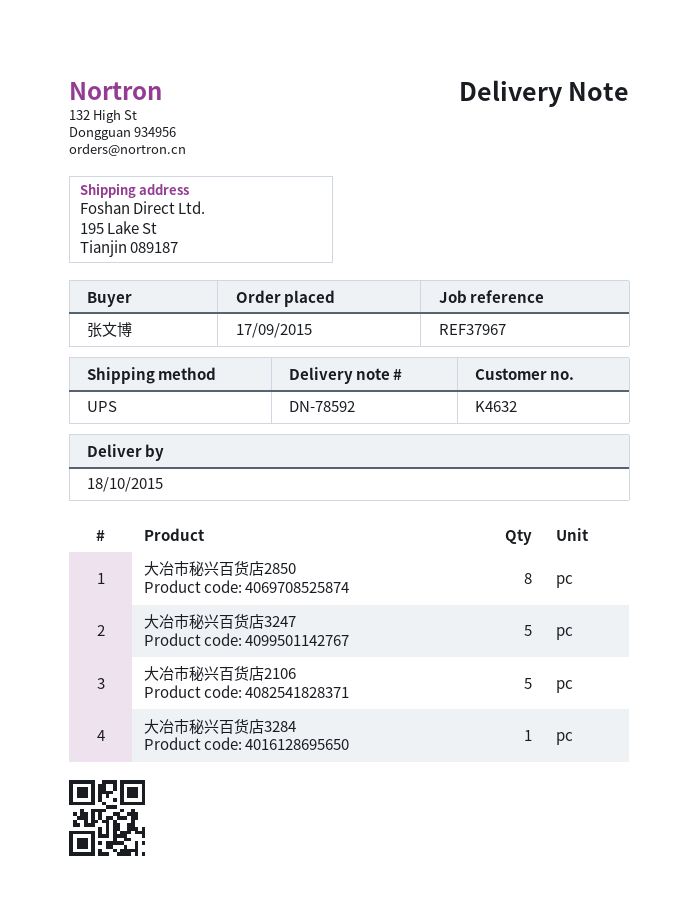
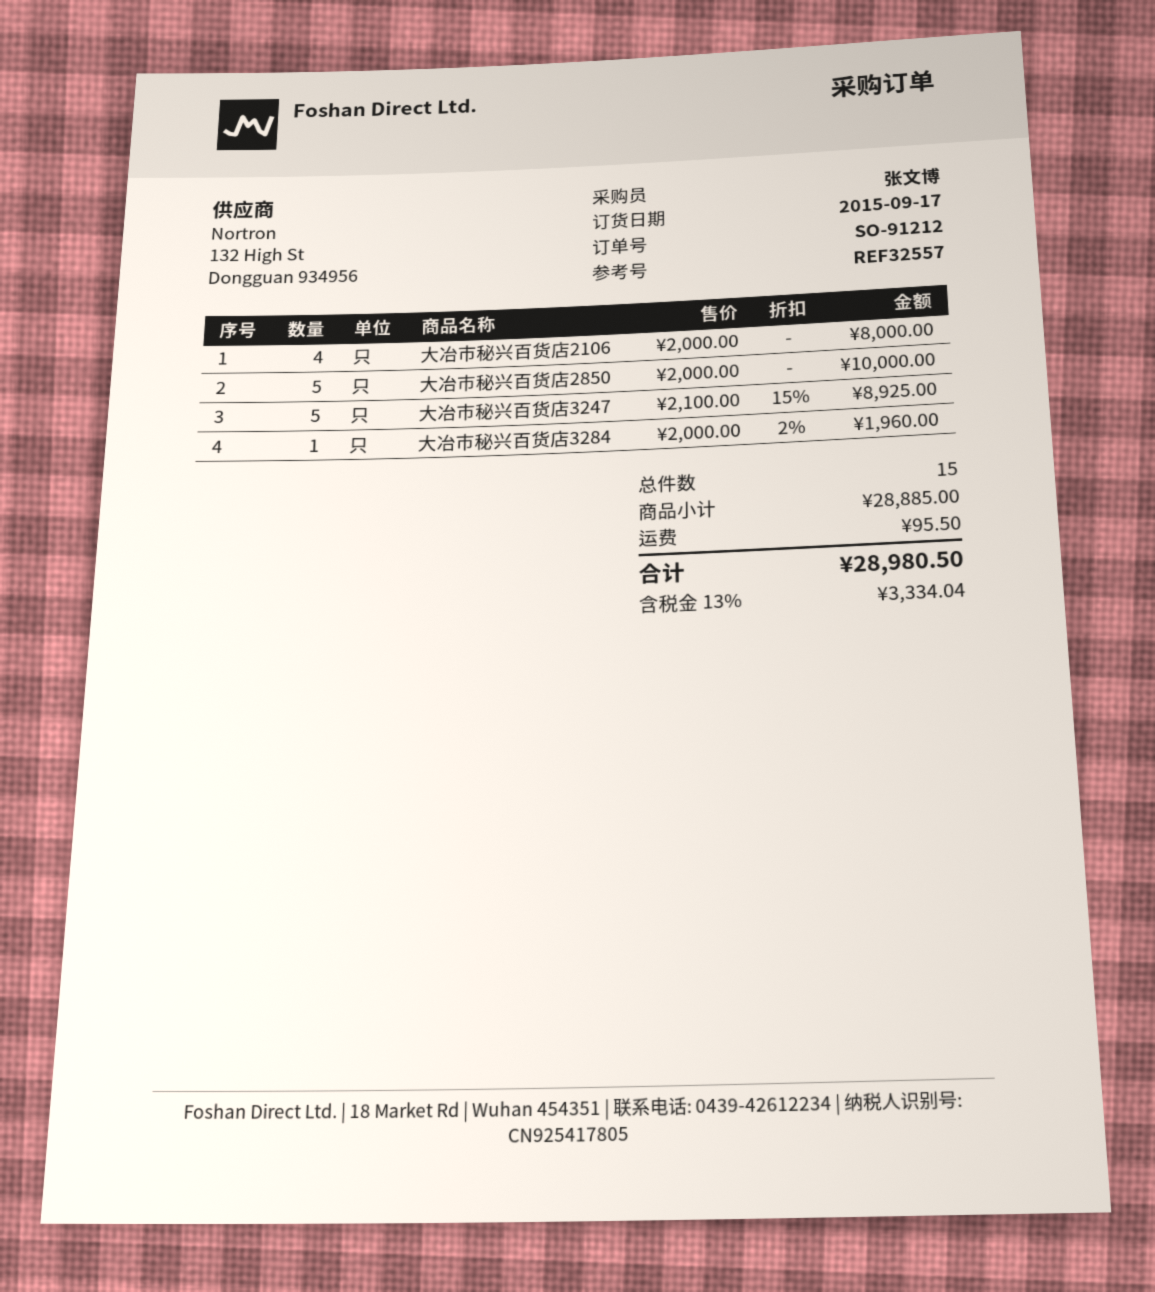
reference: REF37967 -> REF32557
大冶市秘兴百货店2850: 8 -> 5
大冶市秘兴百货店2106: 5 -> 4

